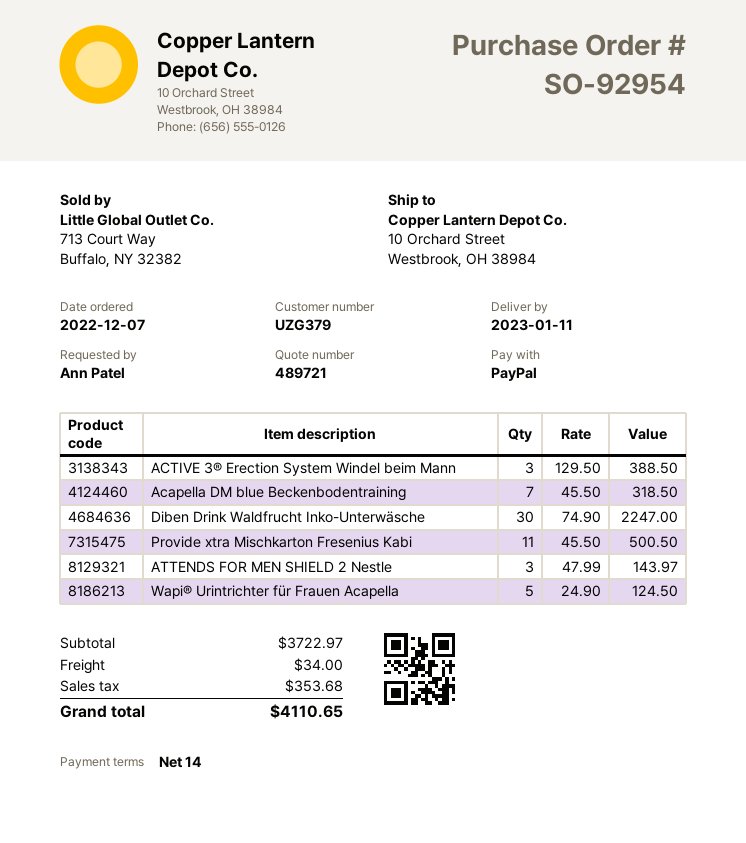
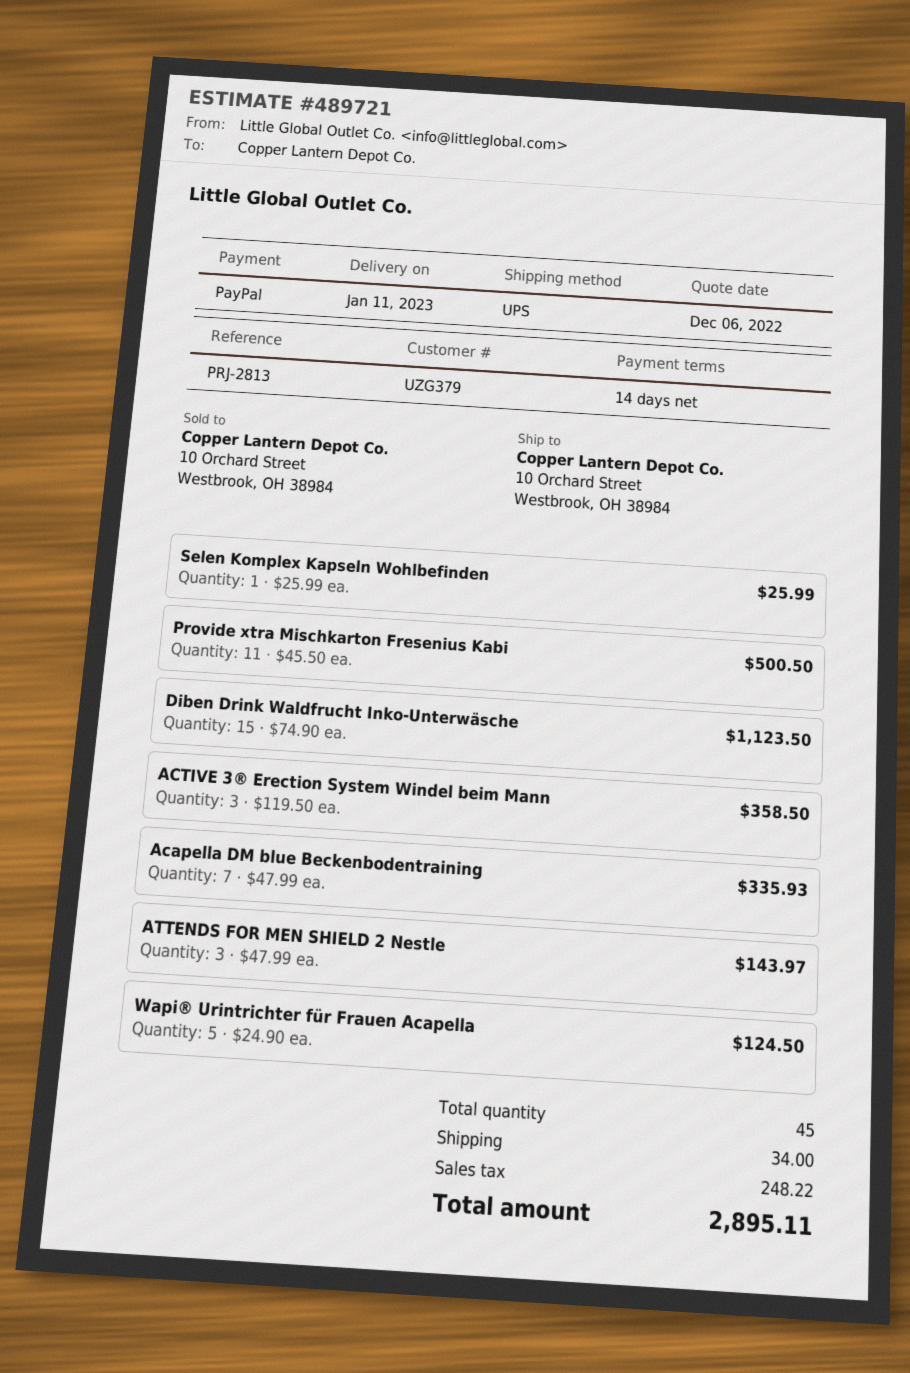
ACTIVE 3® Erection System Windel beim Mann: 3 x 129.50 = 388.50 -> 3 x 119.50 = 358.50
Acapella DM blue Beckenbodentraining: 7 x 45.50 = 318.50 -> 7 x 47.99 = 335.93
Diben Drink Waldfrucht Inko-Unterwäsche: 30 x 74.90 = 2247.00 -> 15 x 74.90 = 1123.50
Selen Komplex Kapseln Wohlbefinden: none -> 1 x 25.99 = 25.99
tax: 353.68 -> 248.22
total: 4110.65 -> 2895.11

